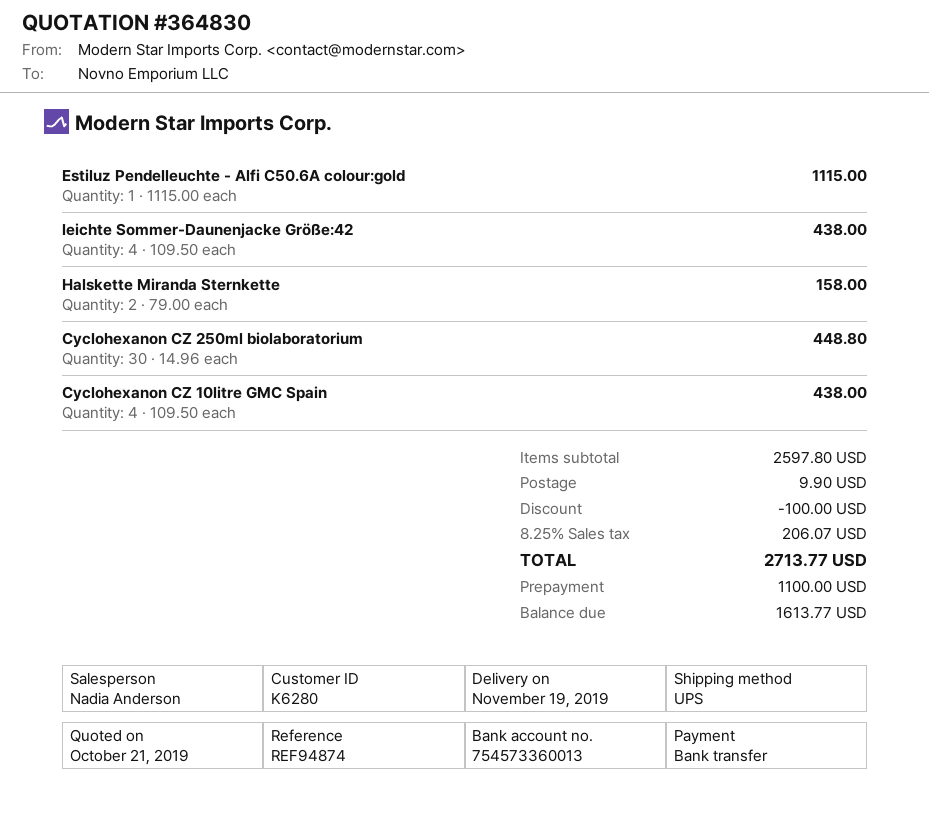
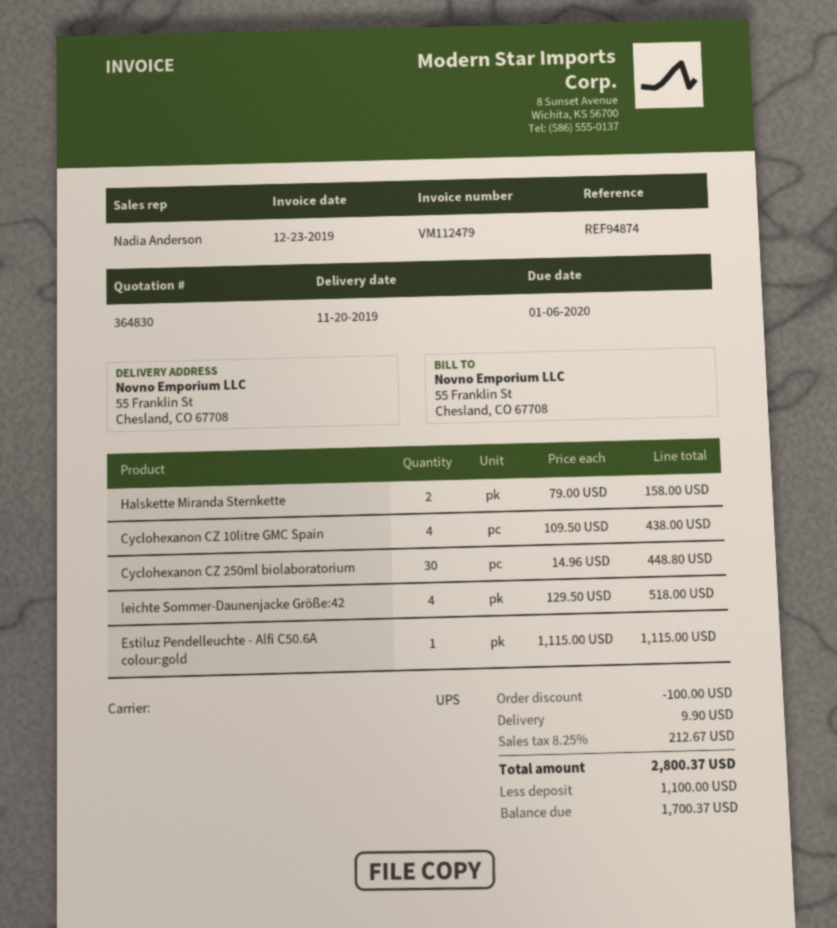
delivery date: 2019-11-19 -> 2019-11-20
leichte Sommer-Daunenjacke Größe:42: 4 x 109.50 = 438.00 -> 4 x 129.50 = 518.00
tax: 8.25% = 206.07 -> 8.25% = 212.67
total: 2713.77 -> 2800.37
balance: 1613.77 -> 1700.37

